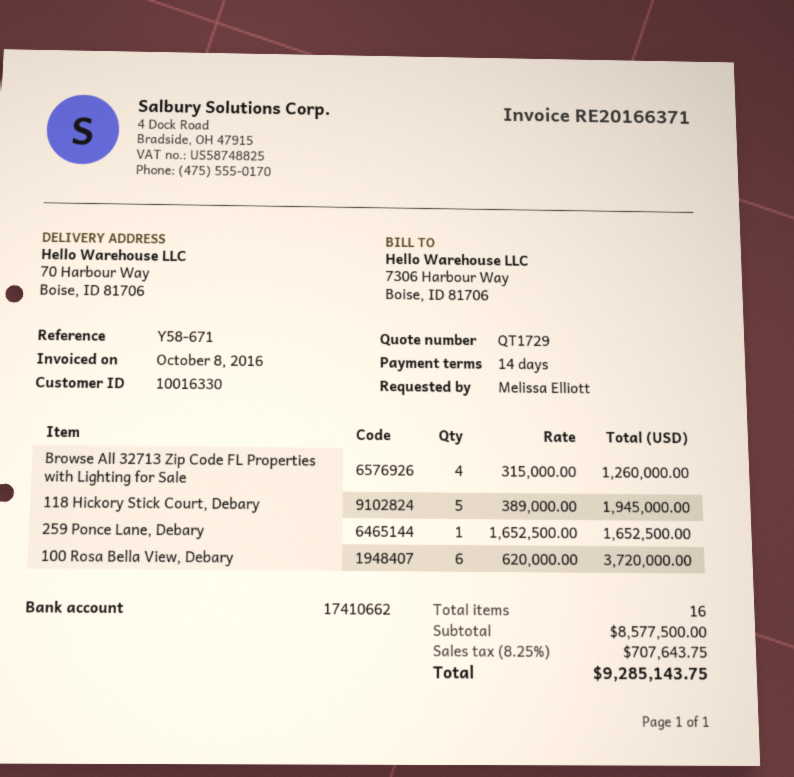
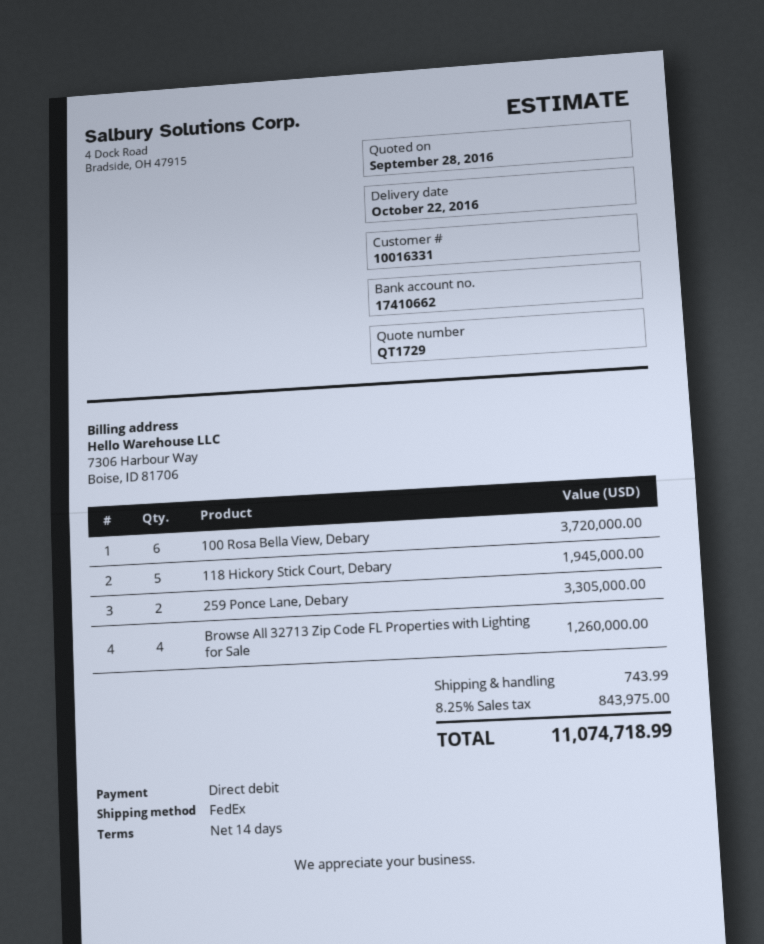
customer number: 10016330 -> 10016331
259 Ponce Lane, Debary: 1 for 1652500.00 -> 2 for 3305000.00
shipping: none -> 743.99
tax: 8.25% = 707643.75 -> 8.25% = 843975.00
total: 9285143.75 -> 11074718.99

